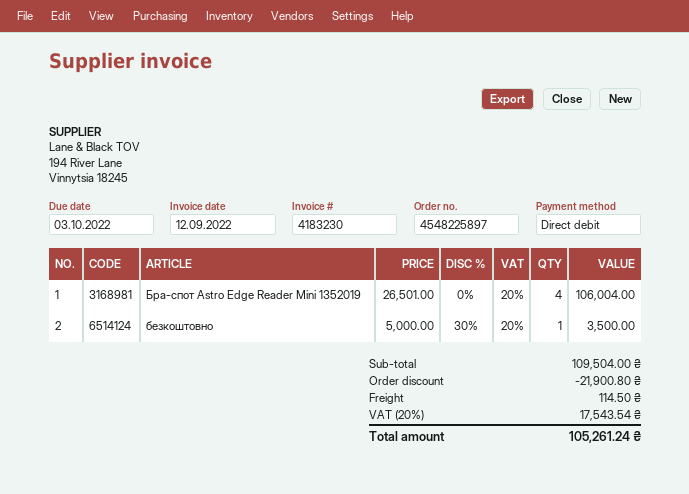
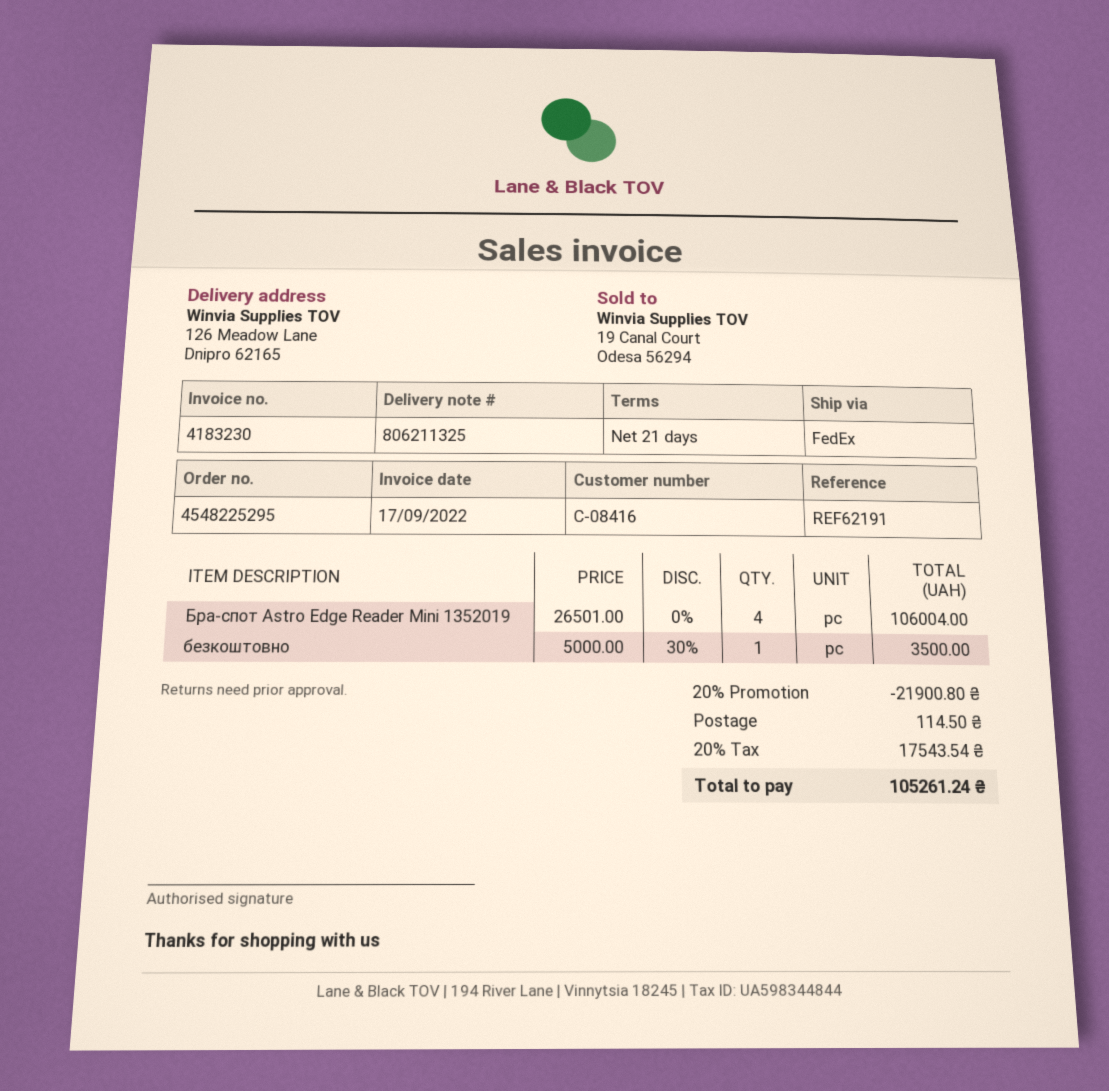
order number: 4548225897 -> 4548225295
invoice date: 2022-09-12 -> 2022-09-17

